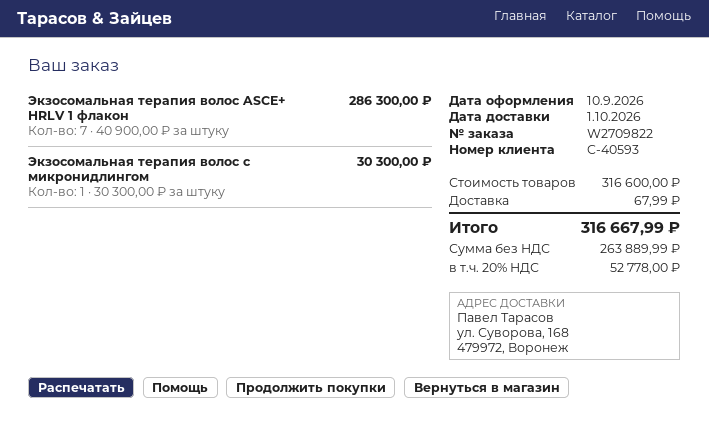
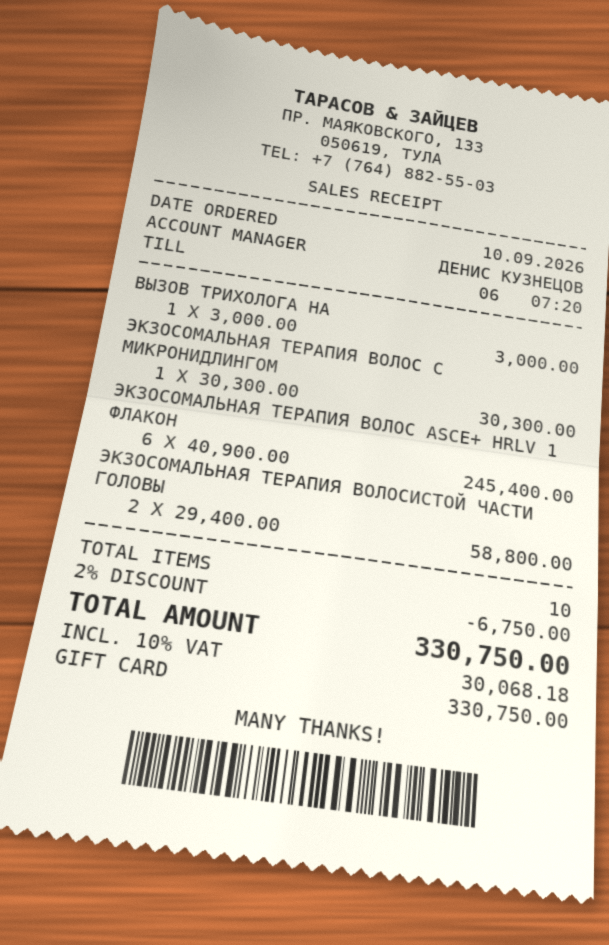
Экзосомальная терапия волос ASCE+ HRLV 1 флакон: 7 x 40900.00 = 286300.00 -> 6 x 40900.00 = 245400.00
ВЫЗОВ ТРИХОЛОГА НА: none -> 1 x 3000.00 = 3000.00
ЭКЗОСОМАЛЬНАЯ ТЕРАПИЯ ВОЛОСИСТОЙ ЧАСТИ ГОЛОВЫ: none -> 2 x 29400.00 = 58800.00
discount: none -> 2% = 6750.00
shipping: 67.99 -> none
tax: 20% = 52778.00 -> 10% = 30068.18
total: 316667.99 -> 330750.00

